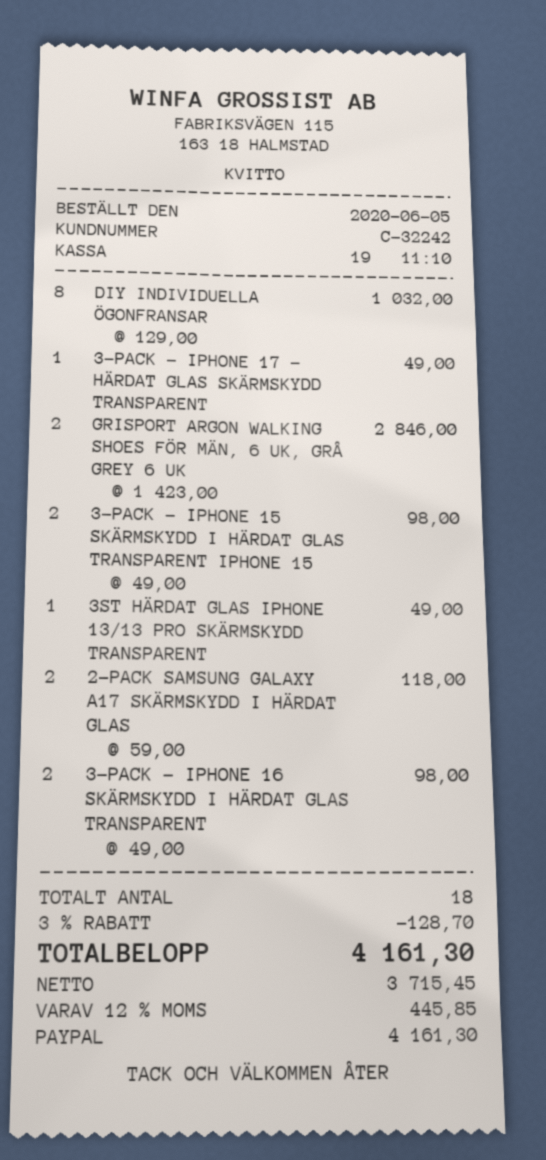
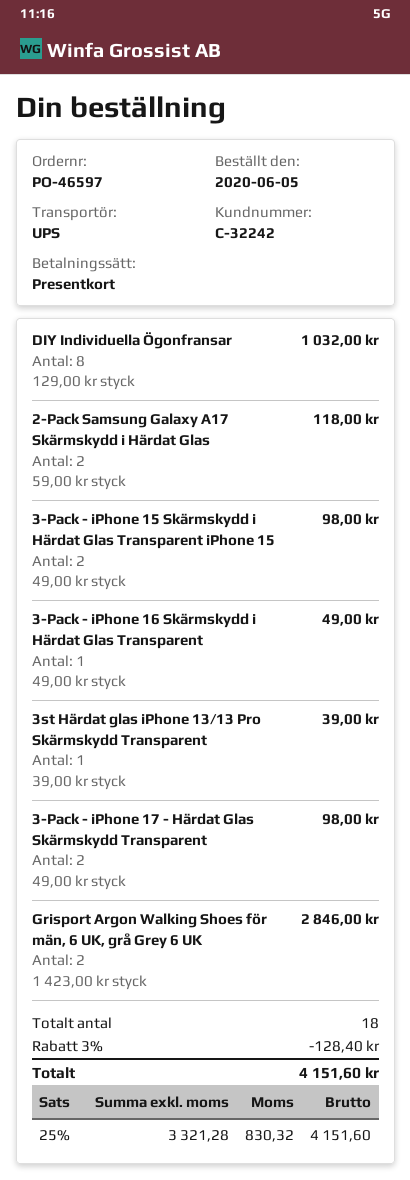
payment method: PayPal -> gift card
3-PACK - IPHONE 17 - HÄRDAT GLAS SKÄRMSKYDD TRANSPARENT: 1 x 49.00 = 49.00 -> 2 x 49.00 = 98.00
3ST HÄRDAT GLAS IPHONE 13/13 PRO SKÄRMSKYDD TRANSPARENT: 1 x 49.00 = 49.00 -> 1 x 39.00 = 39.00
3-PACK - IPHONE 16 SKÄRMSKYDD I HÄRDAT GLAS TRANSPARENT: 2 x 49.00 = 98.00 -> 1 x 49.00 = 49.00
discount: 3% = 128.70 -> 3% = 128.40
net: 3715.45 -> 3321.28
tax: 12% = 445.85 -> 25% = 830.32
total: 4161.30 -> 4151.60

